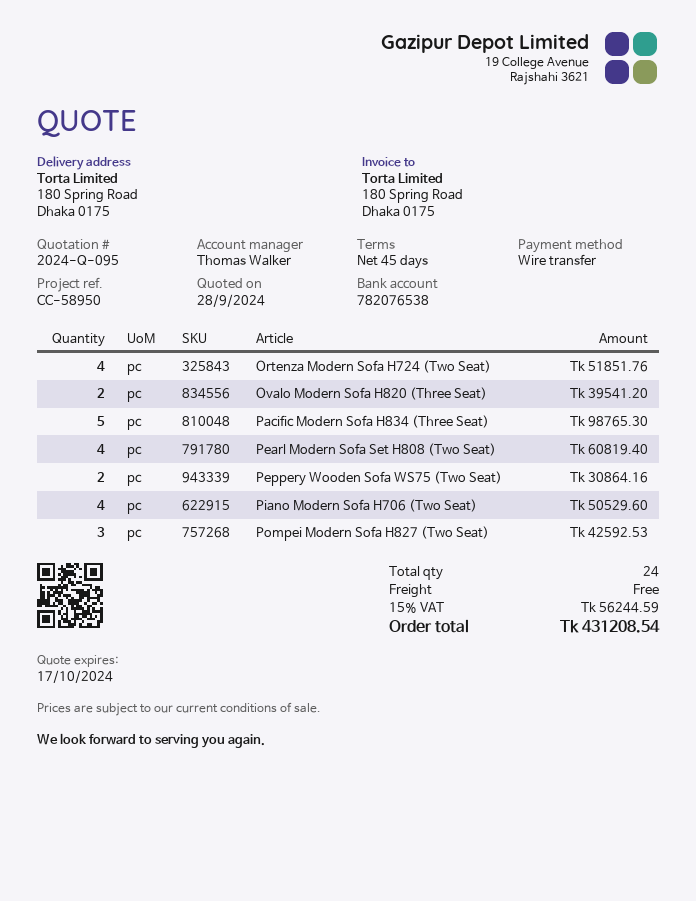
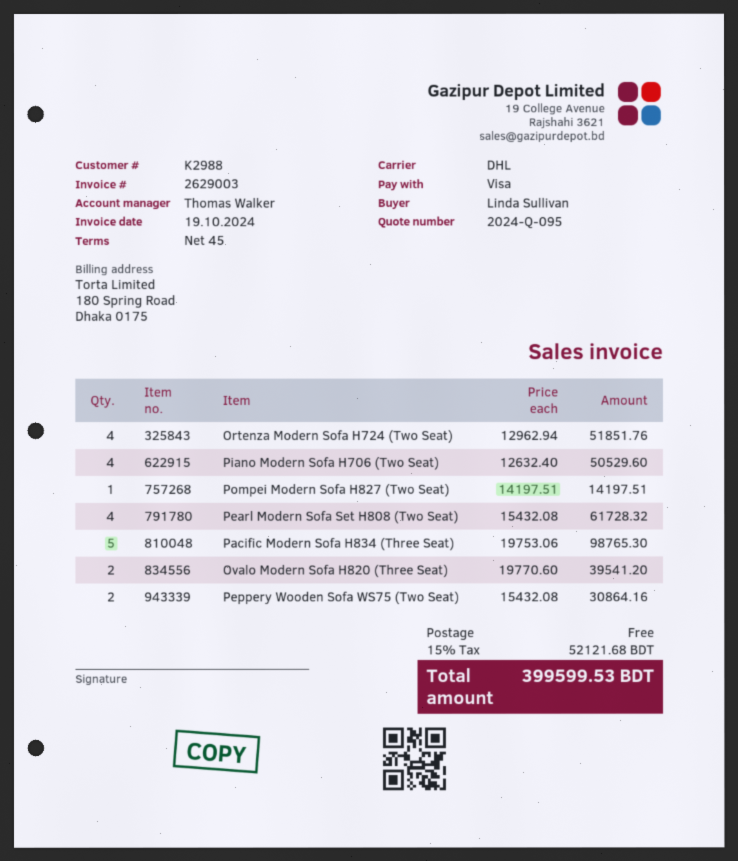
payment method: bank transfer -> Visa
Pearl Modern Sofa Set H808 (Two Seat): 4 for 60819.40 -> 4 for 61728.32
Pompei Modern Sofa H827 (Two Seat): 3 for 42592.53 -> 1 for 14197.51
tax: 15% = 56244.59 -> 15% = 52121.68
total: 431208.54 -> 399599.53

